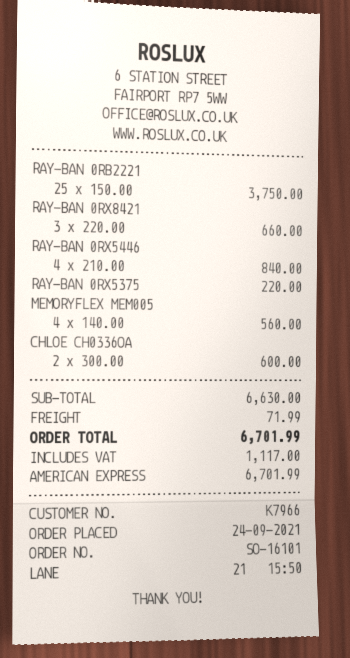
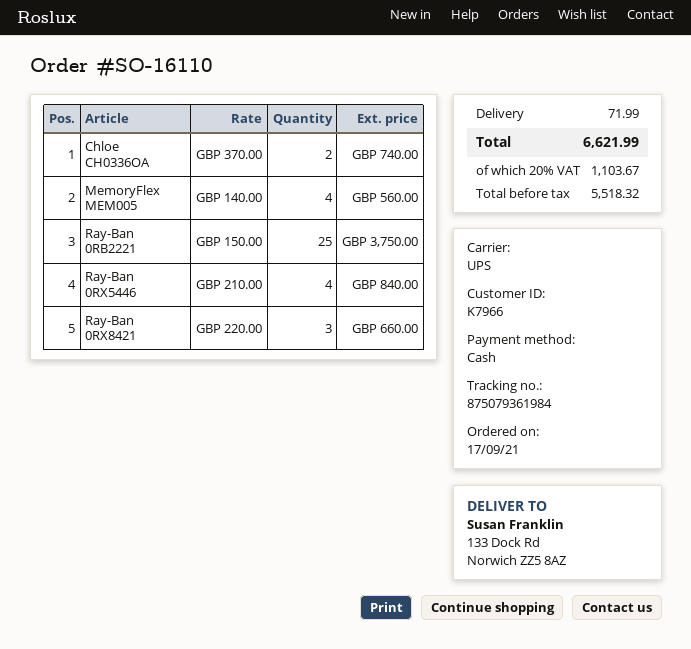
order number: SO-16101 -> SO-16110
order date: 2021-09-24 -> 2021-09-17
payment method: American Express -> cash
RAY-BAN 0RX5375: 1 x 220.00 = 220.00 -> none
CHLOE CH0336OA: 2 x 300.00 = 600.00 -> 2 x 370.00 = 740.00
tax: 1117.00 -> 1103.67
total: 6701.99 -> 6621.99

